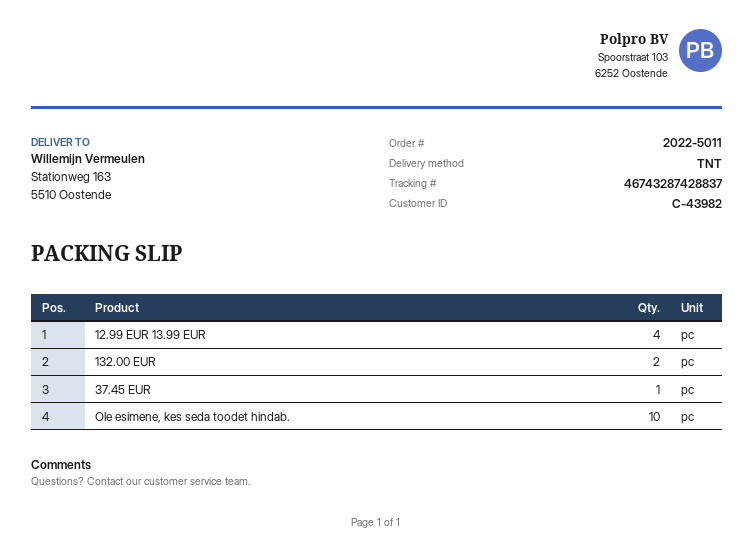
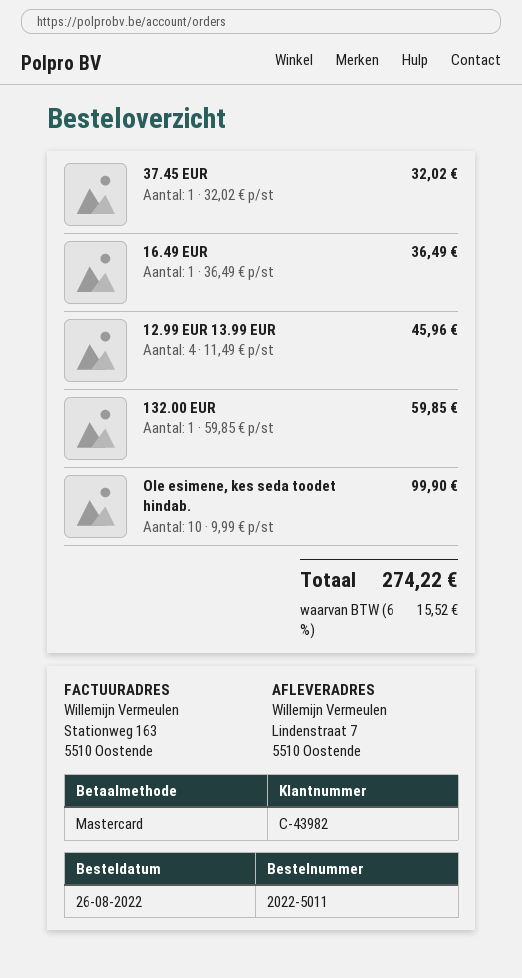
ship to: Stationweg 163, 5510 Oostende -> Lindenstraat 7, 5510 Oostende
132.00 EUR: 2 -> 1
16.49 EUR: none -> 1

